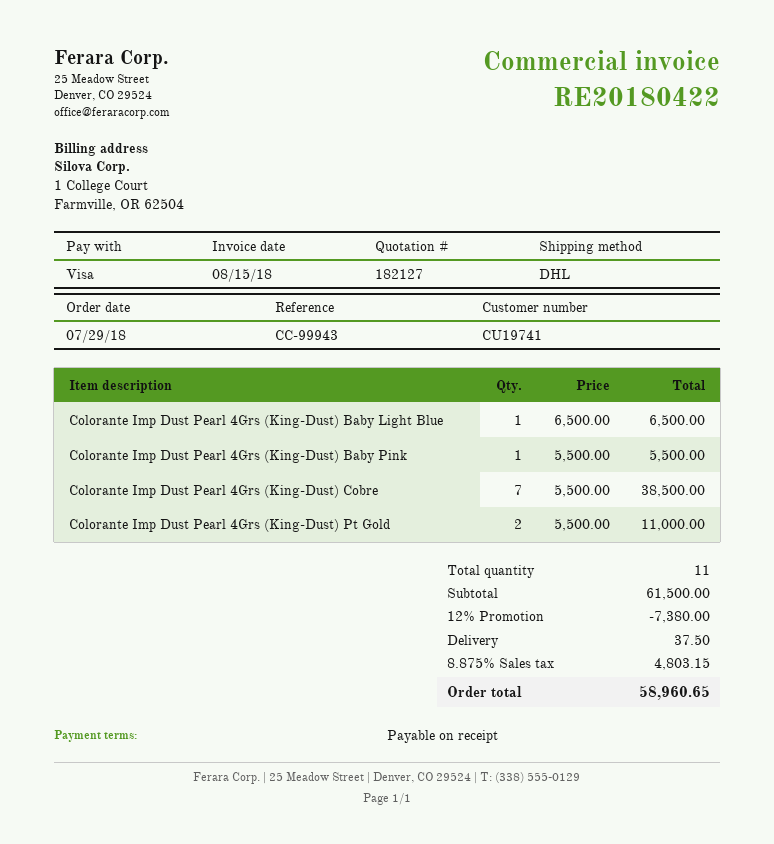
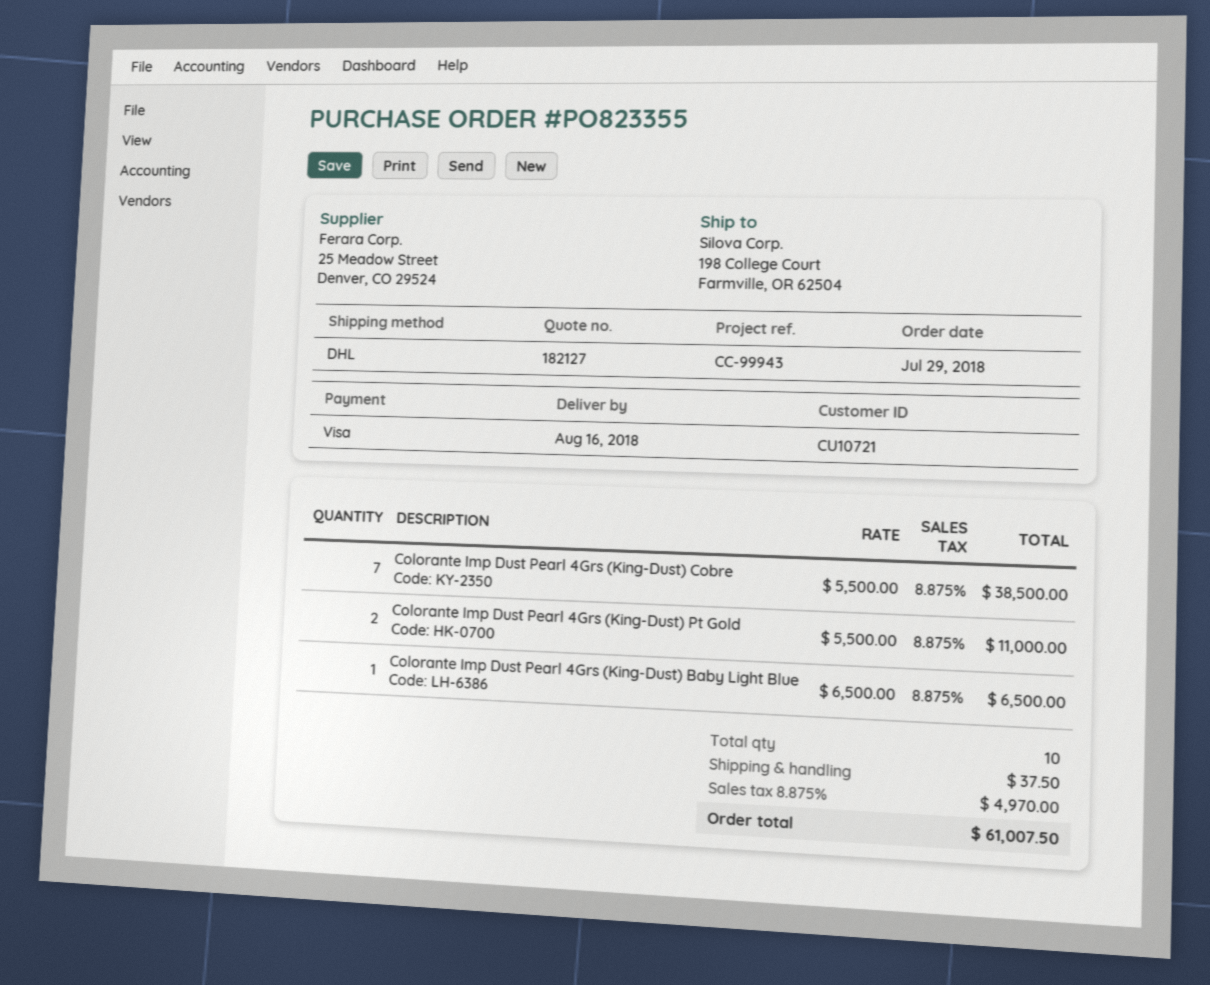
customer number: CU19741 -> CU10721
Colorante Imp Dust Pearl 4Grs (King-Dust) Baby Pink: 1 x 5500.00 = 5500.00 -> none
total quantity: 11 -> 10
discount: 12% = 7380.00 -> none
tax: 8.875% = 4803.15 -> 8.875% = 4970.00
total: 58960.65 -> 61007.50

